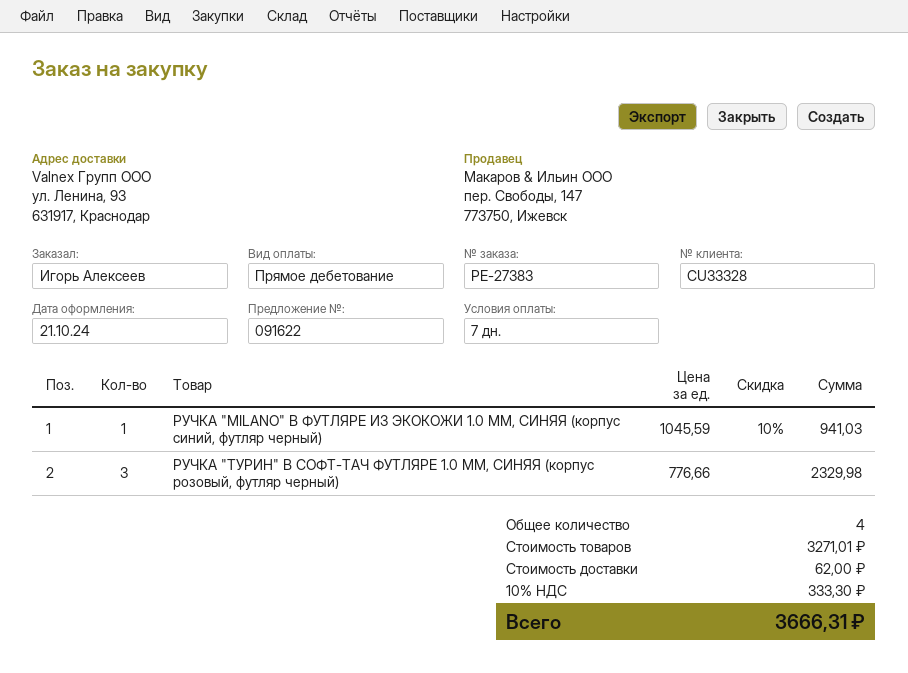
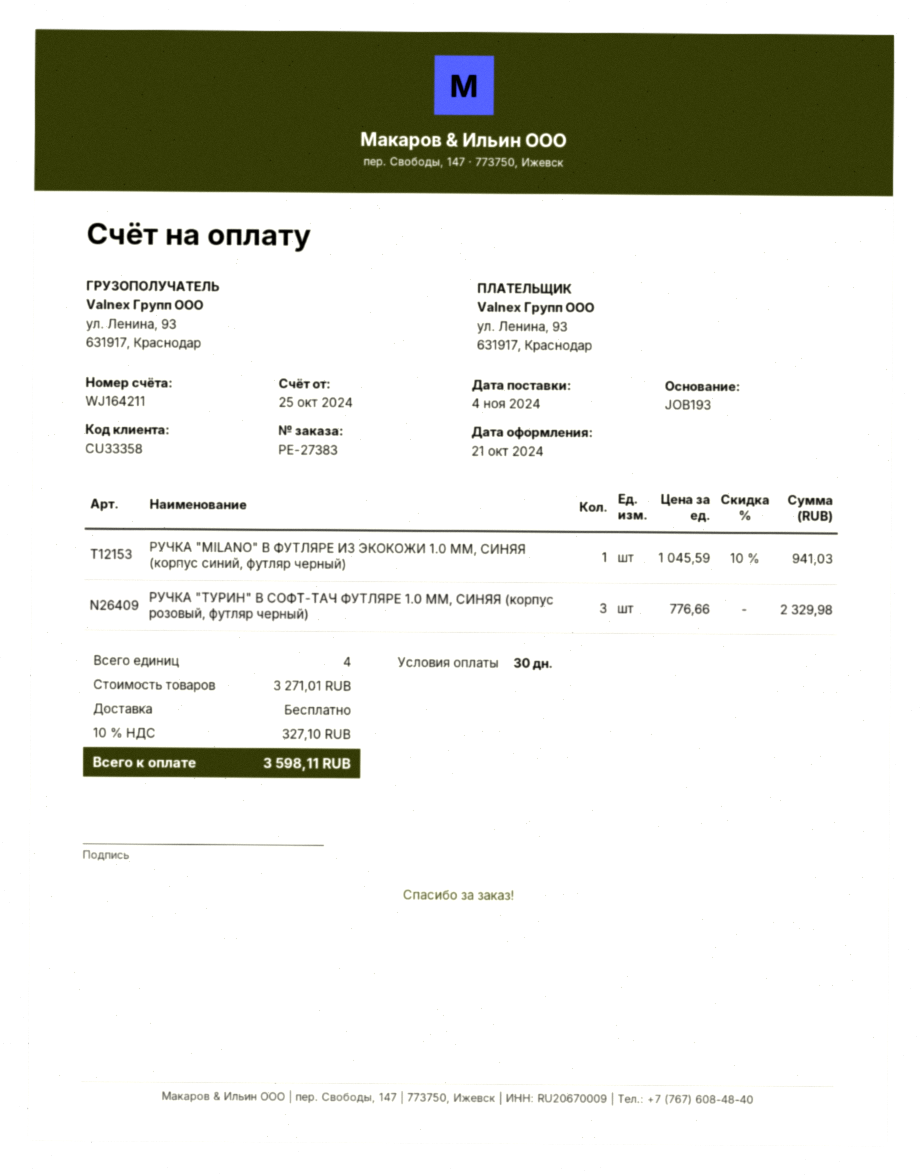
payment terms: 7 days -> 30 days
customer number: CU33328 -> CU33358
shipping: 62.00 -> 0.00
tax: 10% = 333.30 -> 10% = 327.10
total: 3666.31 -> 3598.11

